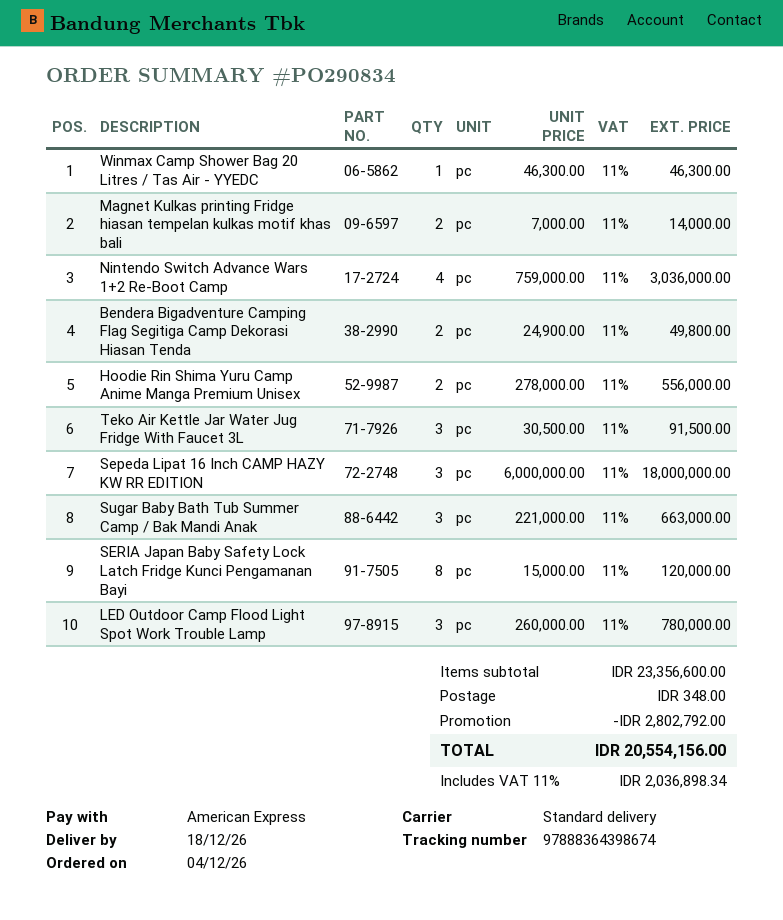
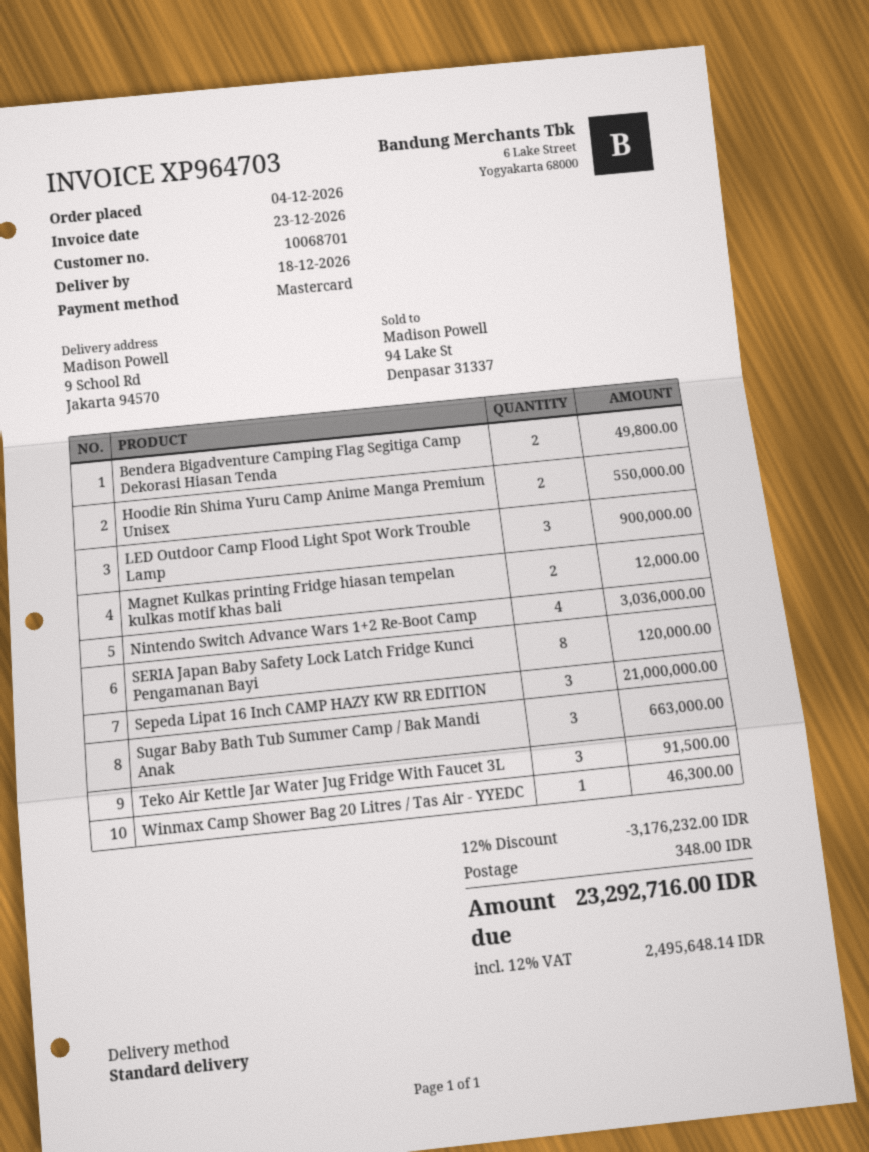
payment method: American Express -> Mastercard
Magnet Kulkas printing Fridge hiasan tempelan kulkas motif khas bali: 2 for 14000.00 -> 2 for 12000.00
Hoodie Rin Shima Yuru Camp Anime Manga Premium Unisex: 2 for 556000.00 -> 2 for 550000.00
Sepeda Lipat 16 Inch CAMP HAZY KW RR EDITION: 3 for 18000000.00 -> 3 for 21000000.00
LED Outdoor Camp Flood Light Spot Work Trouble Lamp: 3 for 780000.00 -> 3 for 900000.00
discount: 2802792.00 -> 3176232.00
tax: 11% = 2036898.34 -> 12% = 2495648.14
total: 20554156.00 -> 23292716.00

